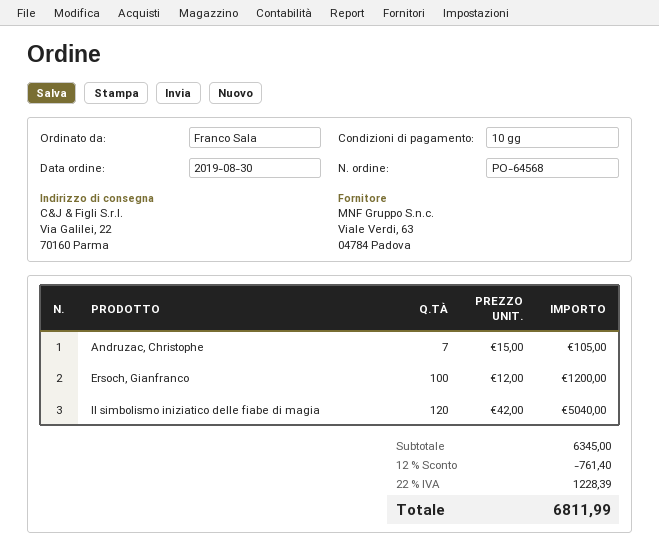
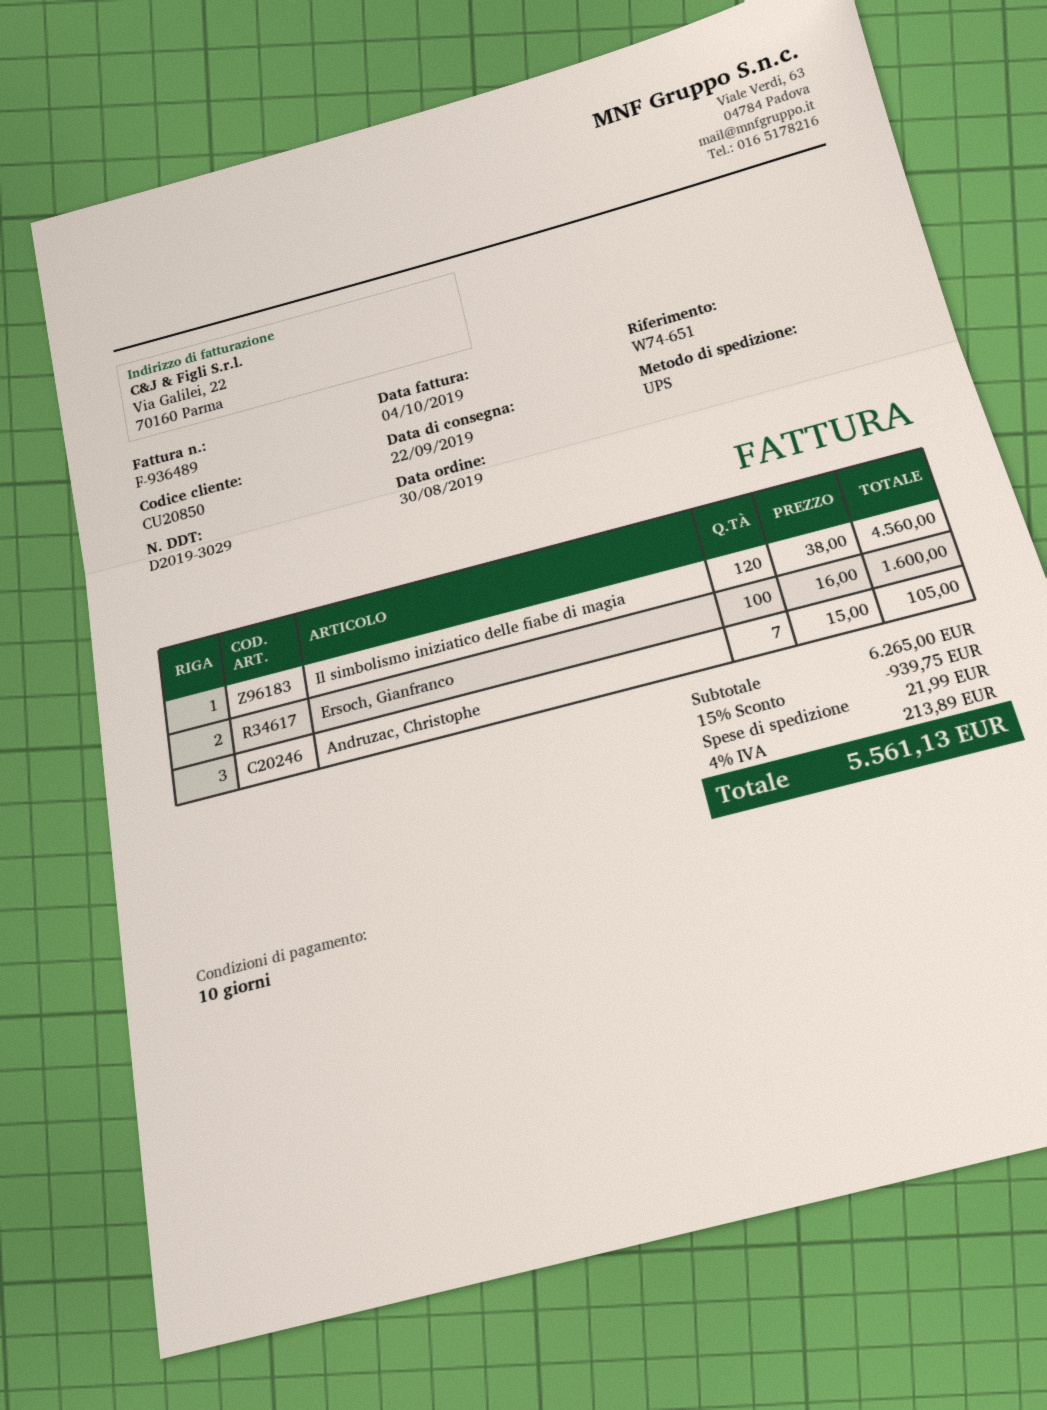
Ersoch, Gianfranco: 100 x 12.00 = 1200.00 -> 100 x 16.00 = 1600.00
Il simbolismo iniziatico delle fiabe di magia: 120 x 42.00 = 5040.00 -> 120 x 38.00 = 4560.00
subtotal: 6345.00 -> 6265.00
discount: 12% = 761.40 -> 15% = 939.75
shipping: none -> 21.99
tax: 22% = 1228.39 -> 4% = 213.89
total: 6811.99 -> 5561.13

